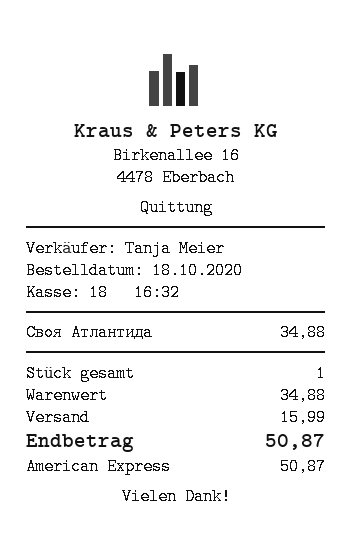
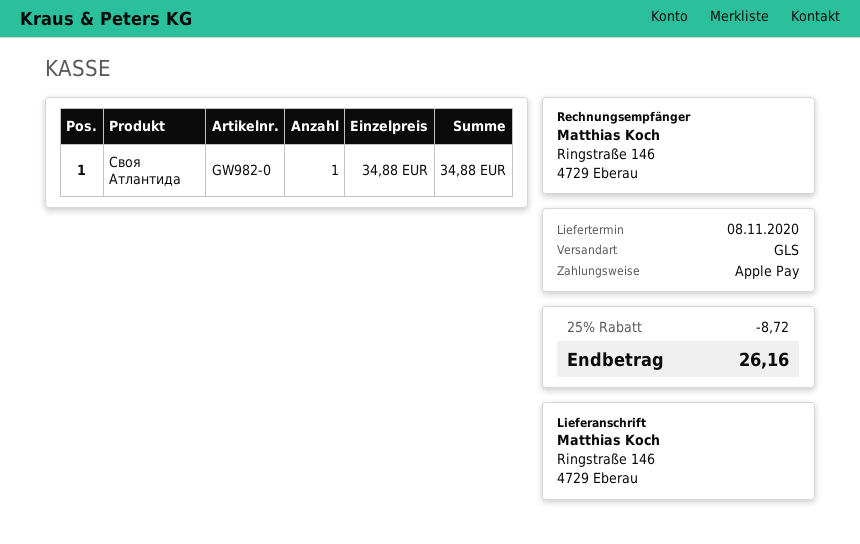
payment method: American Express -> Apple Pay
discount: none -> 25% = 8.72
shipping: 15.99 -> none
total: 50.87 -> 26.16

